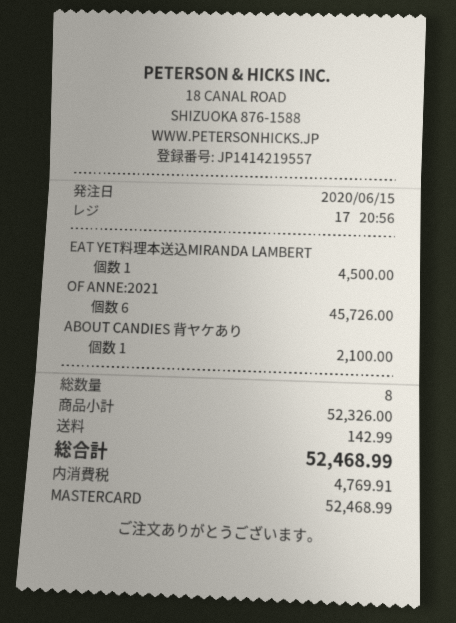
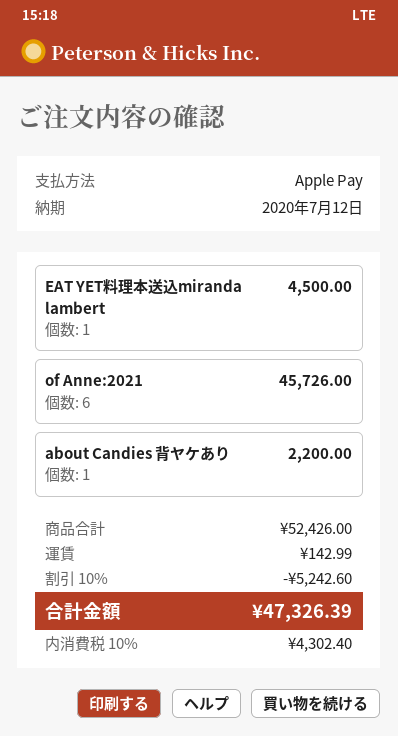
payment method: Mastercard -> Apple Pay
ABOUT CANDIES 背ヤケあり: 1 for 2100.00 -> 1 for 2200.00
subtotal: 52326.00 -> 52426.00
discount: none -> 10% = 5242.60
tax: 4769.91 -> 4302.40
total: 52468.99 -> 47326.39

